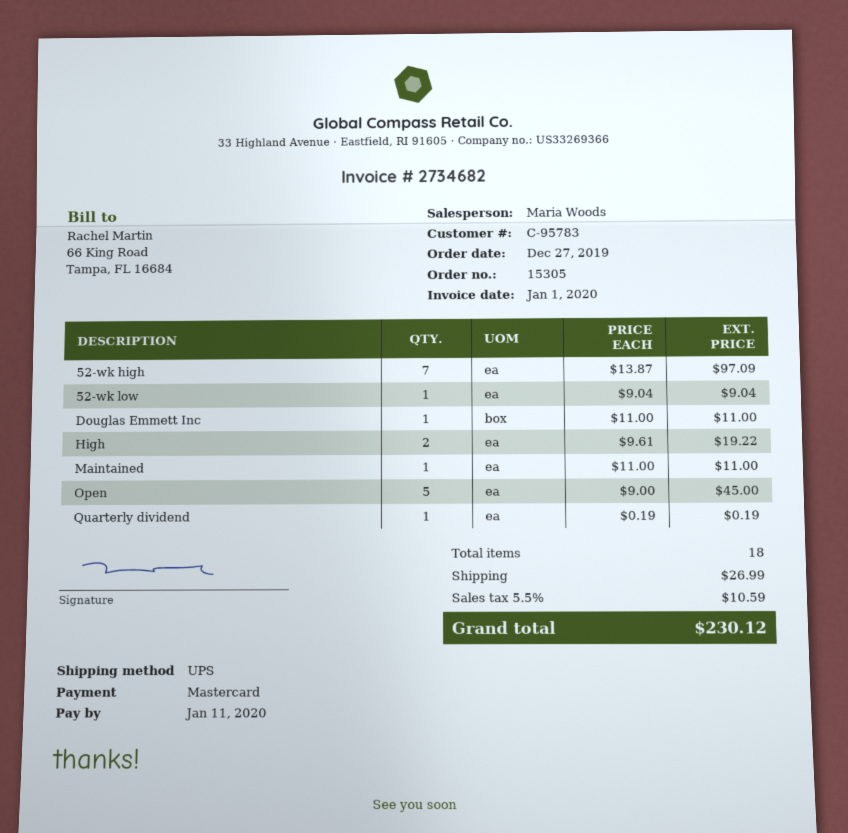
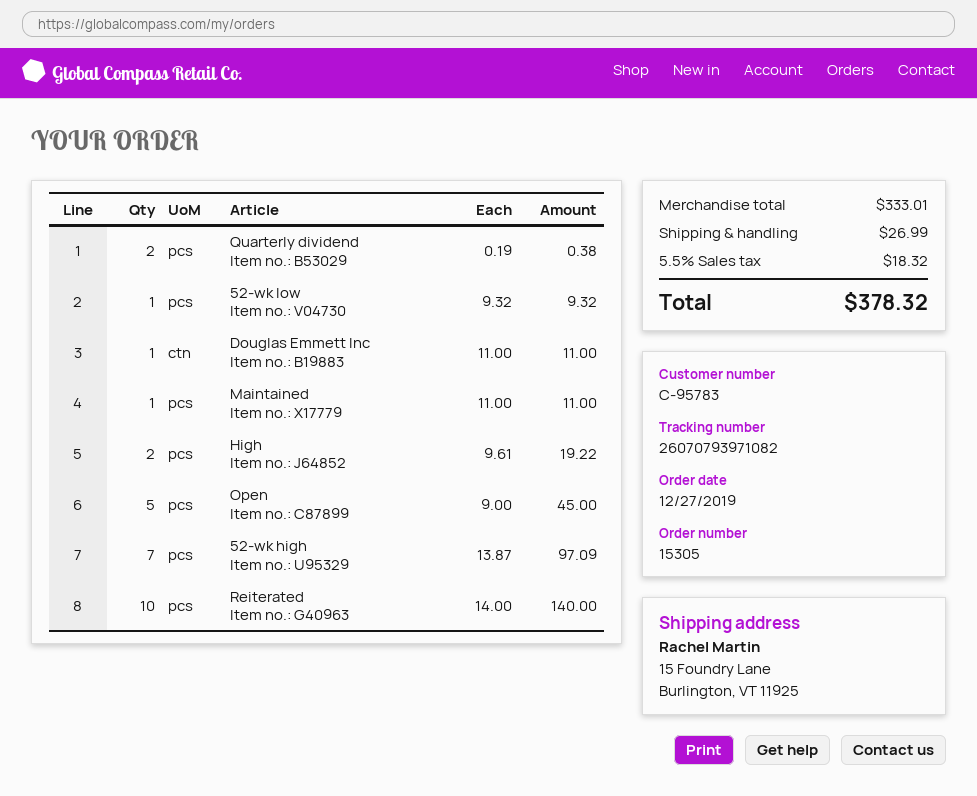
52-wk low: 1 x 9.04 = 9.04 -> 1 x 9.32 = 9.32
Quarterly dividend: 1 x 0.19 = 0.19 -> 2 x 0.19 = 0.38
Reiterated: none -> 10 x 14.00 = 140.00
tax: 5.5% = 10.59 -> 5.5% = 18.32
total: 230.12 -> 378.32

